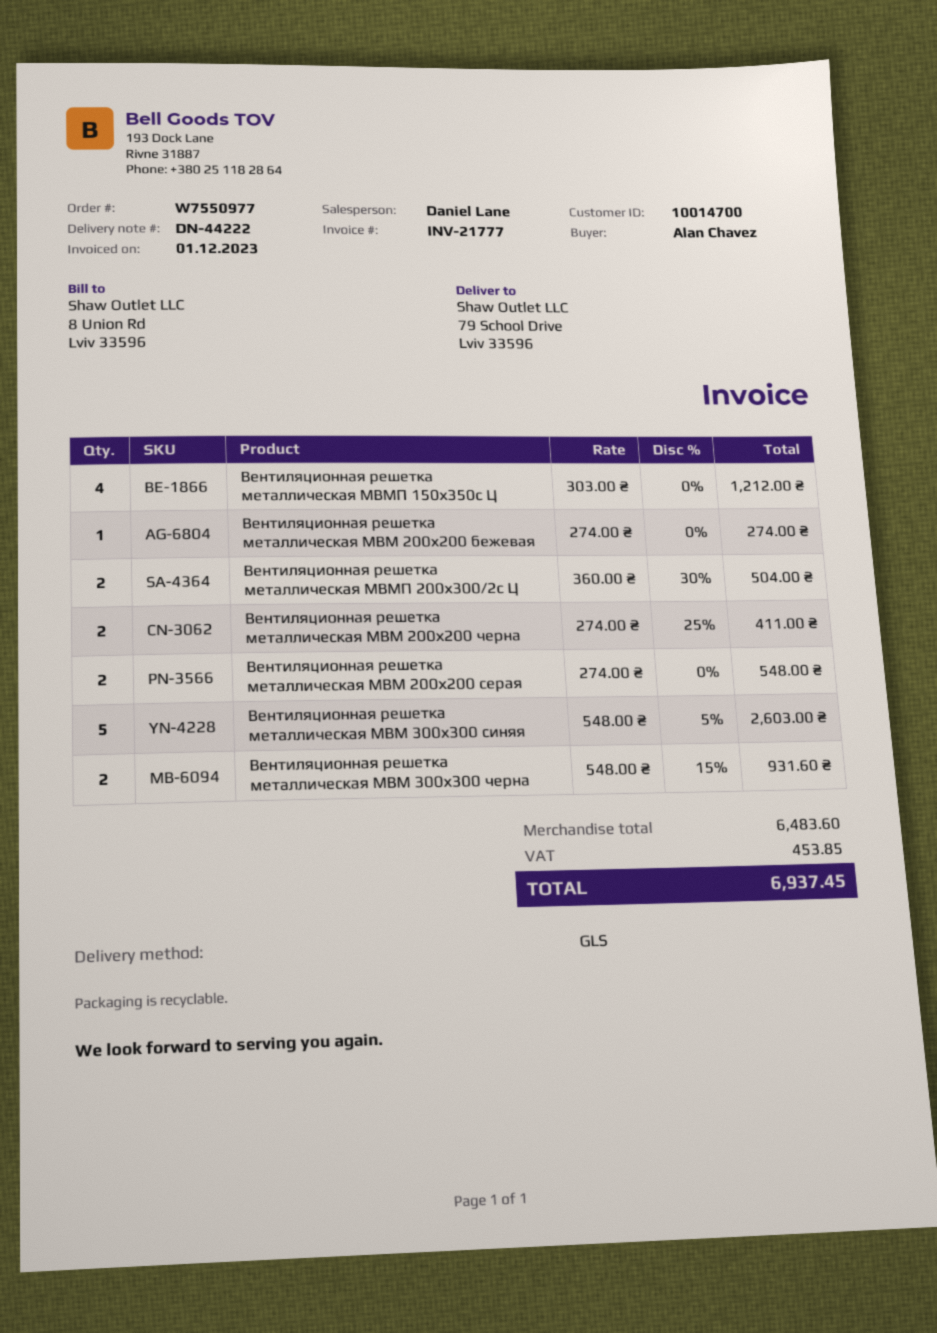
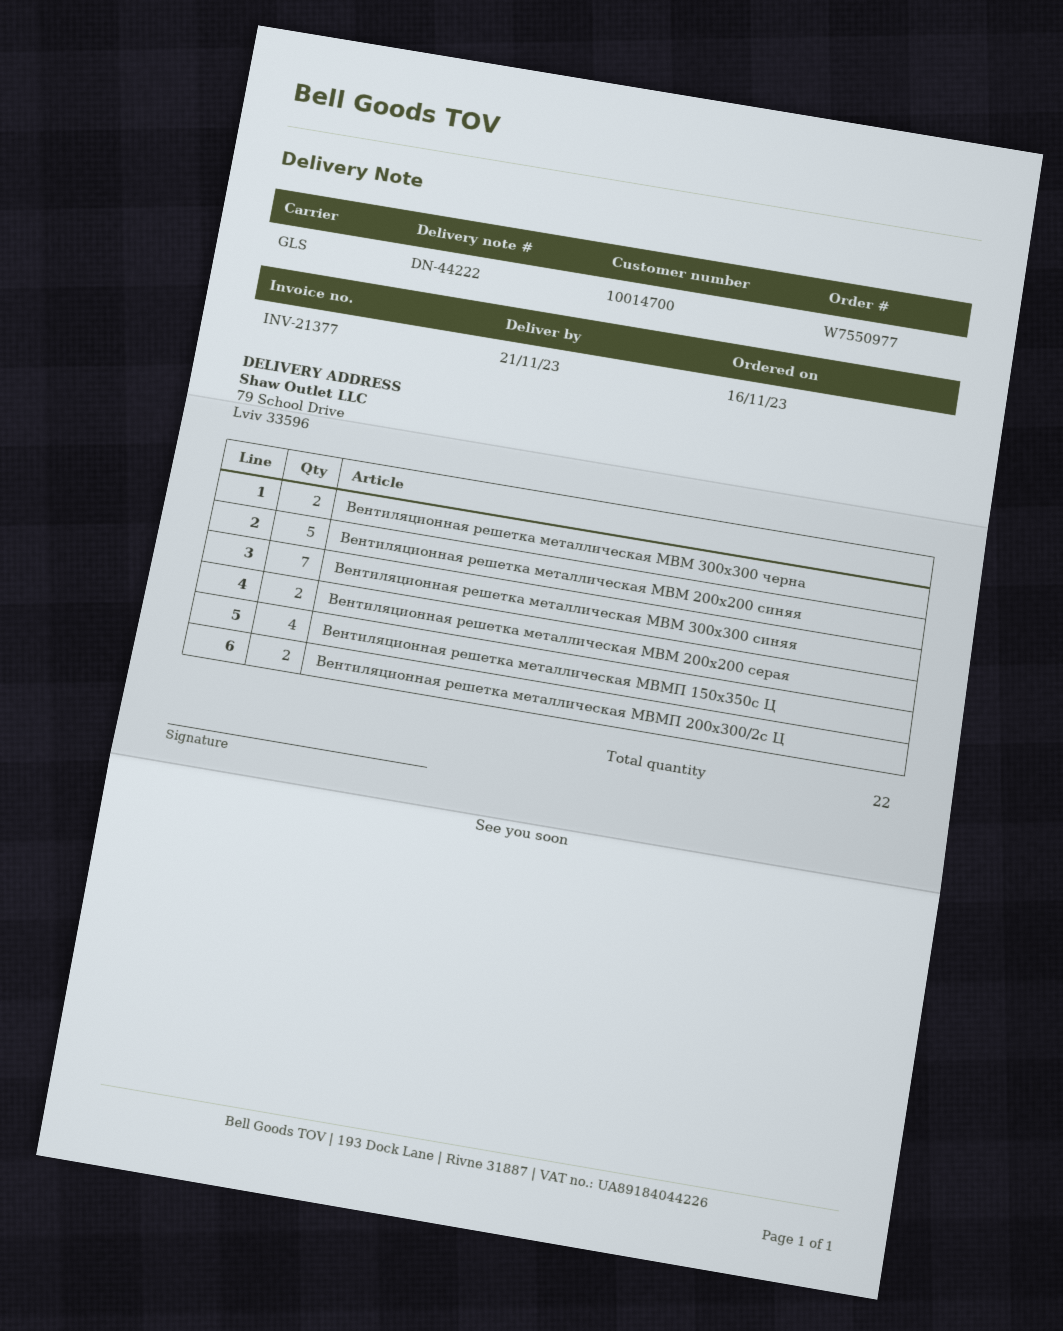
invoice number: INV-21777 -> INV-21377
Вентиляционная решетка металлическая МВМ 200х200 бежевая: 1 -> none
Вентиляционная решетка металлическая МВМ 200х200 черна: 2 -> none
Вентиляционная решетка металлическая МВМ 300х300 синяя: 5 -> 7
Вентиляционная решетка металлическая МВМ 200х200 синяя: none -> 5

